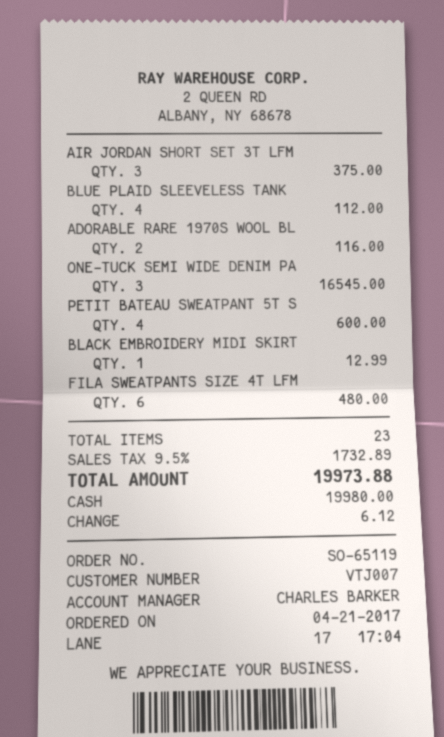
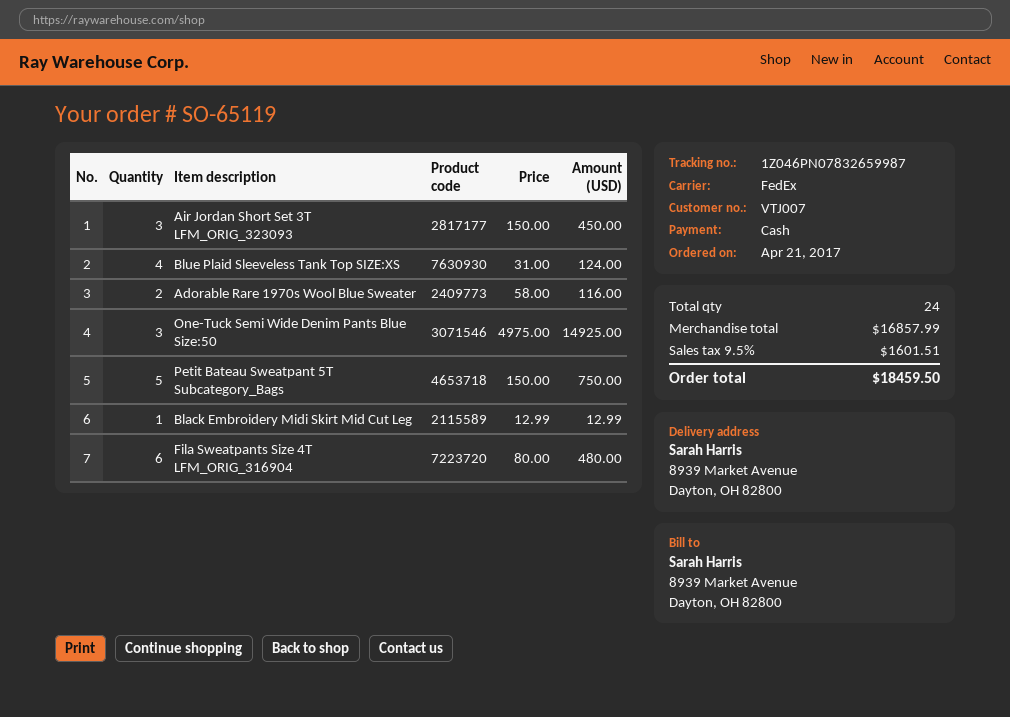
AIR JORDAN SHORT SET 3T LFM: 3 for 375.00 -> 3 for 450.00
BLUE PLAID SLEEVELESS TANK: 4 for 112.00 -> 4 for 124.00
ONE-TUCK SEMI WIDE DENIM PA: 3 for 16545.00 -> 3 for 14925.00
PETIT BATEAU SWEATPANT 5T S: 4 for 600.00 -> 5 for 750.00
total quantity: 23 -> 24
tax: 9.5% = 1732.89 -> 9.5% = 1601.51
total: 19973.88 -> 18459.50

